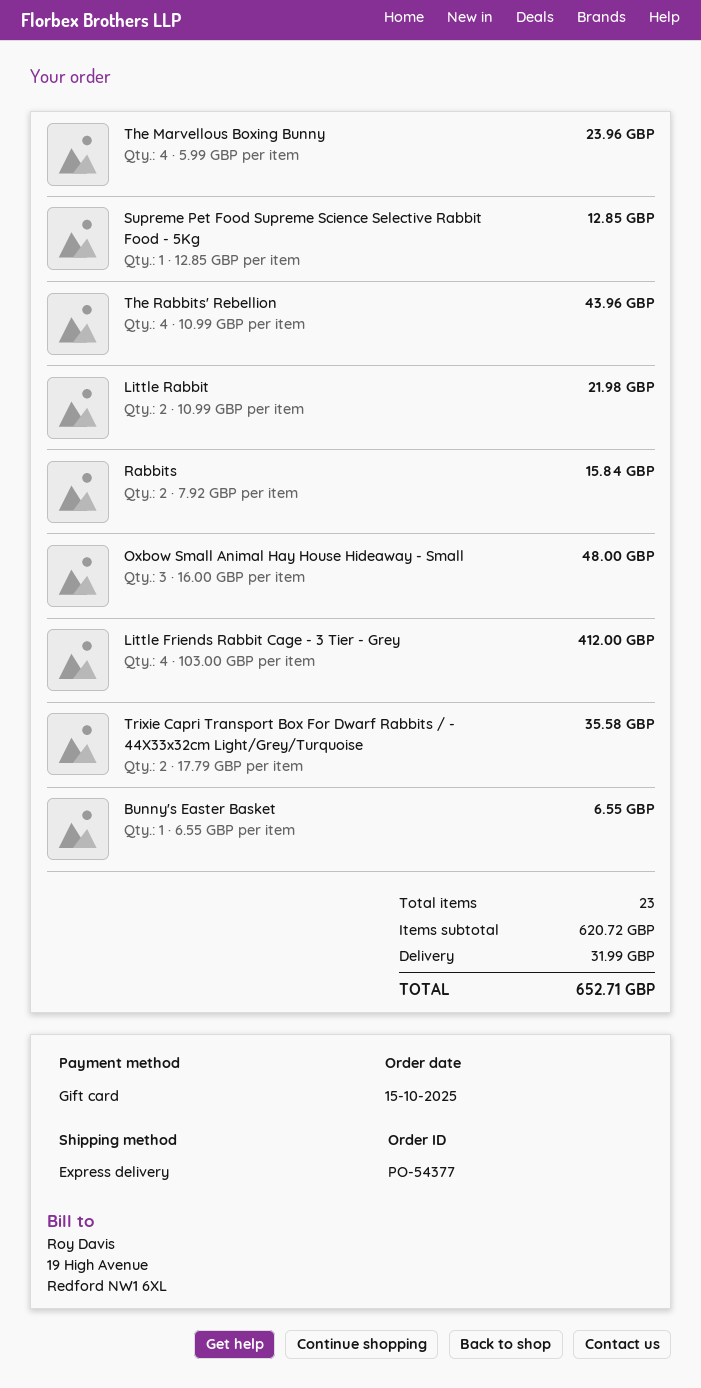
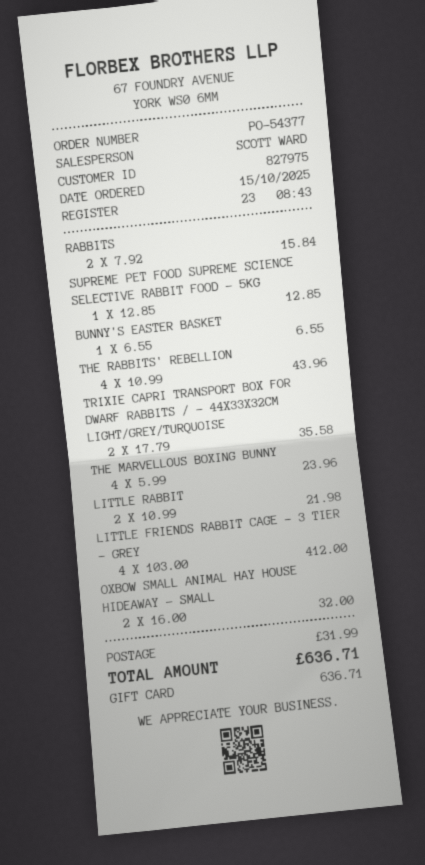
Oxbow Small Animal Hay House Hideaway - Small: 3 x 16.00 = 48.00 -> 2 x 16.00 = 32.00
total: 652.71 -> 636.71

